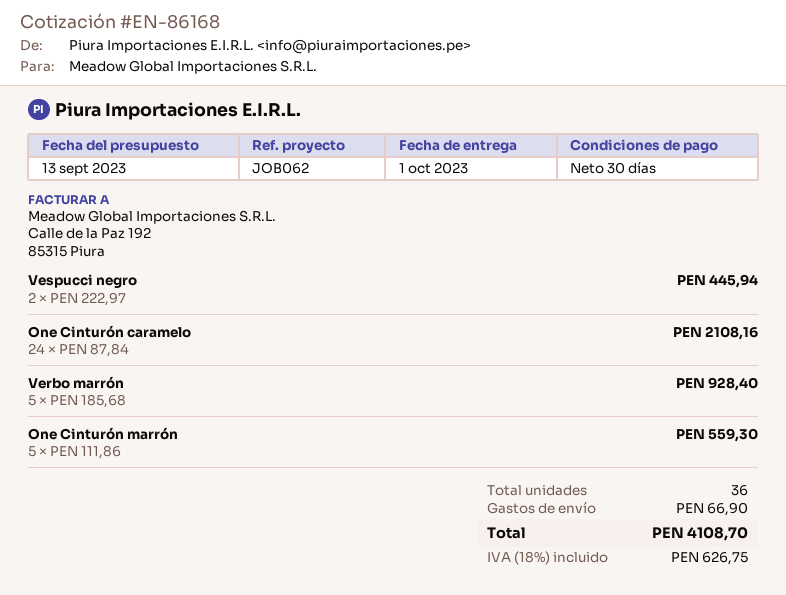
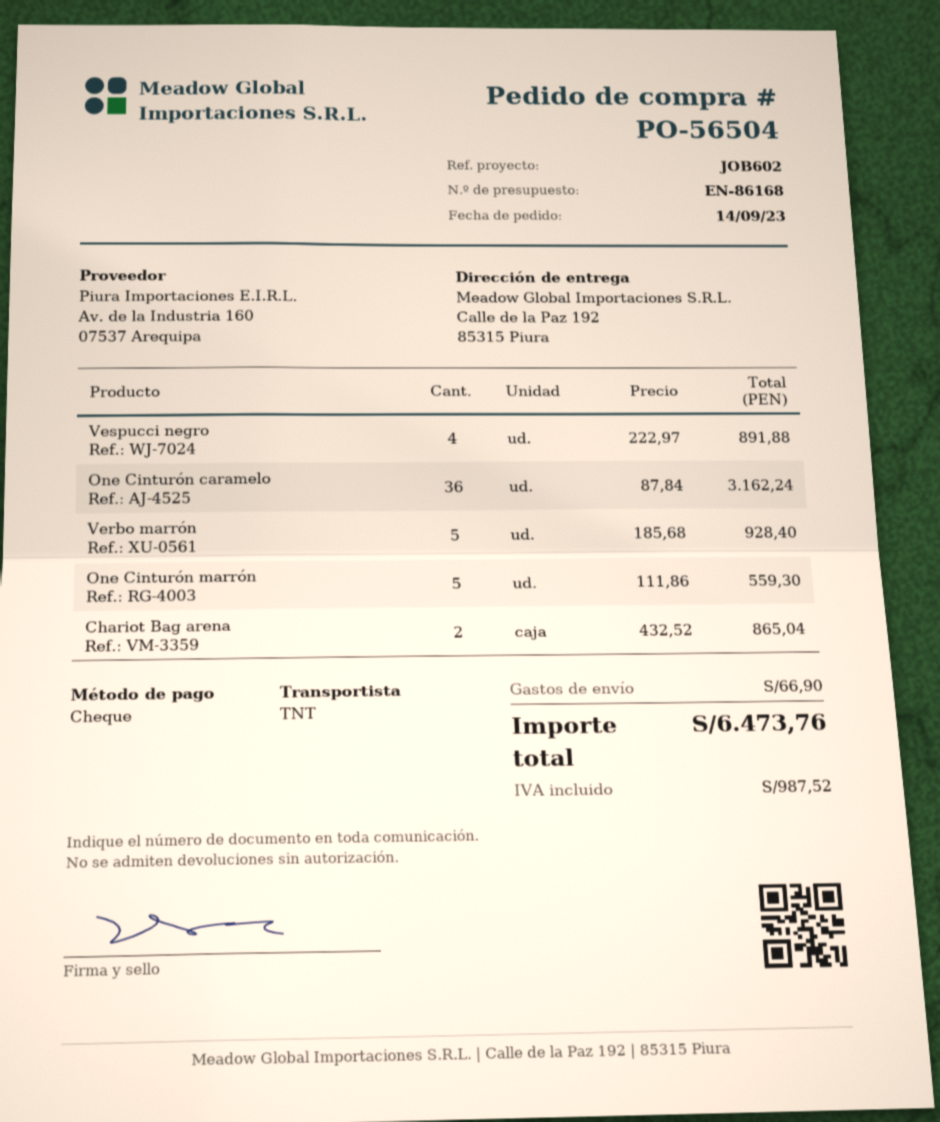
reference: JOB062 -> JOB602
Vespucci negro: 2 x 222.97 = 445.94 -> 4 x 222.97 = 891.88
One Cinturón caramelo: 24 x 87.84 = 2108.16 -> 36 x 87.84 = 3162.24
Chariot Bag arena: none -> 2 x 432.52 = 865.04
tax: 626.75 -> 987.52
total: 4108.70 -> 6473.76

